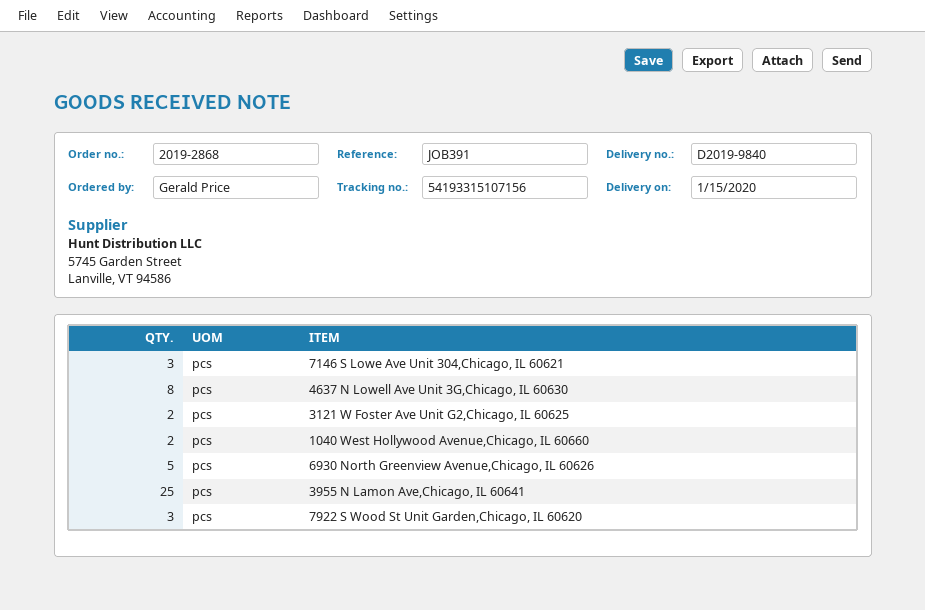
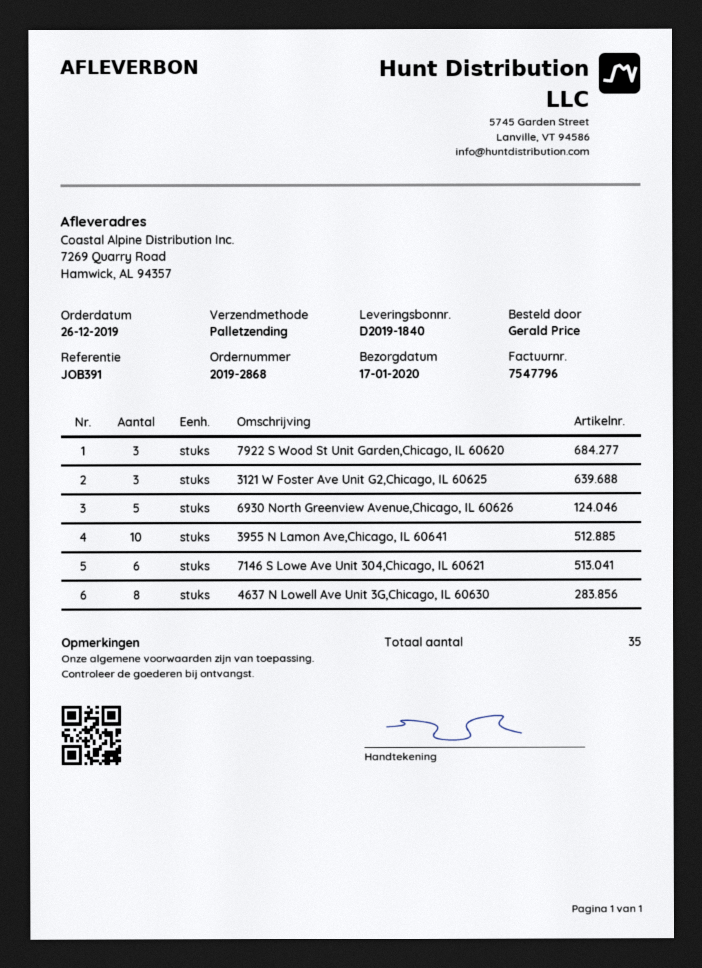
delivery note number: D2019-9840 -> D2019-1840
delivery date: 2020-01-15 -> 2020-01-17
7146 S Lowe Ave Unit 304,Chicago, IL 60621: 3 -> 6
3121 W Foster Ave Unit G2,Chicago, IL 60625: 2 -> 3
1040 West Hollywood Avenue,Chicago, IL 60660: 2 -> none
3955 N Lamon Ave,Chicago, IL 60641: 25 -> 10

